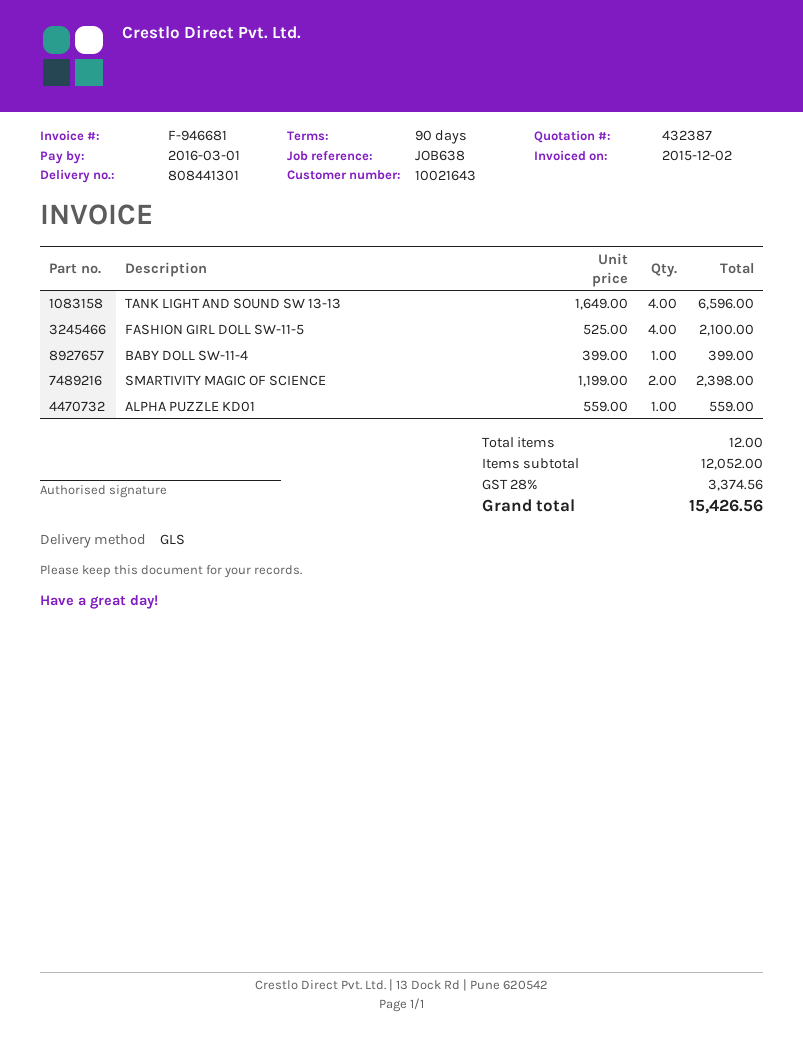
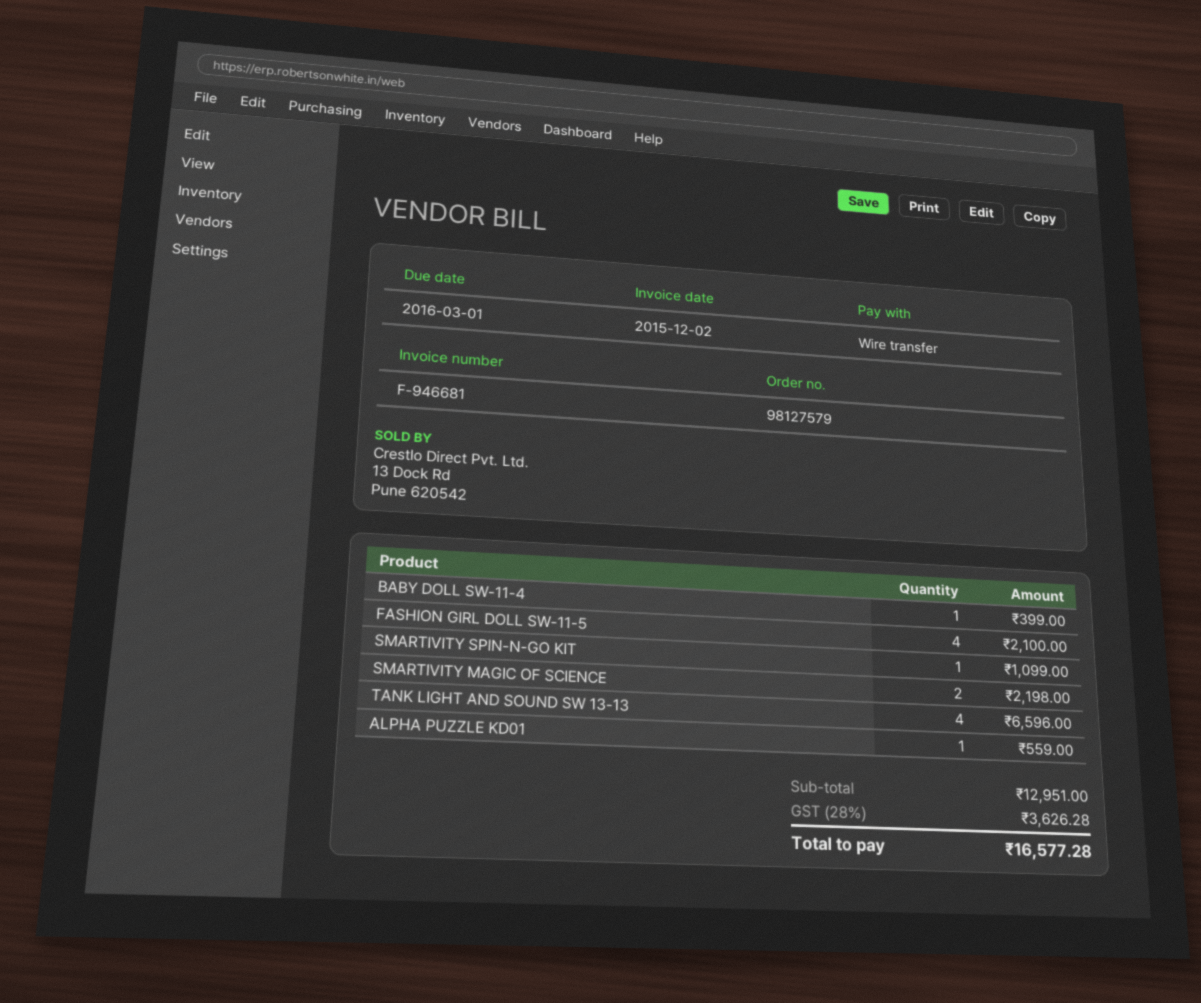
SMARTIVITY MAGIC OF SCIENCE: 2 for 2398.00 -> 2 for 2198.00
SMARTIVITY SPIN-N-GO KIT: none -> 1 for 1099.00
subtotal: 12052.00 -> 12951.00
tax: 28% = 3374.56 -> 28% = 3626.28
total: 15426.56 -> 16577.28

